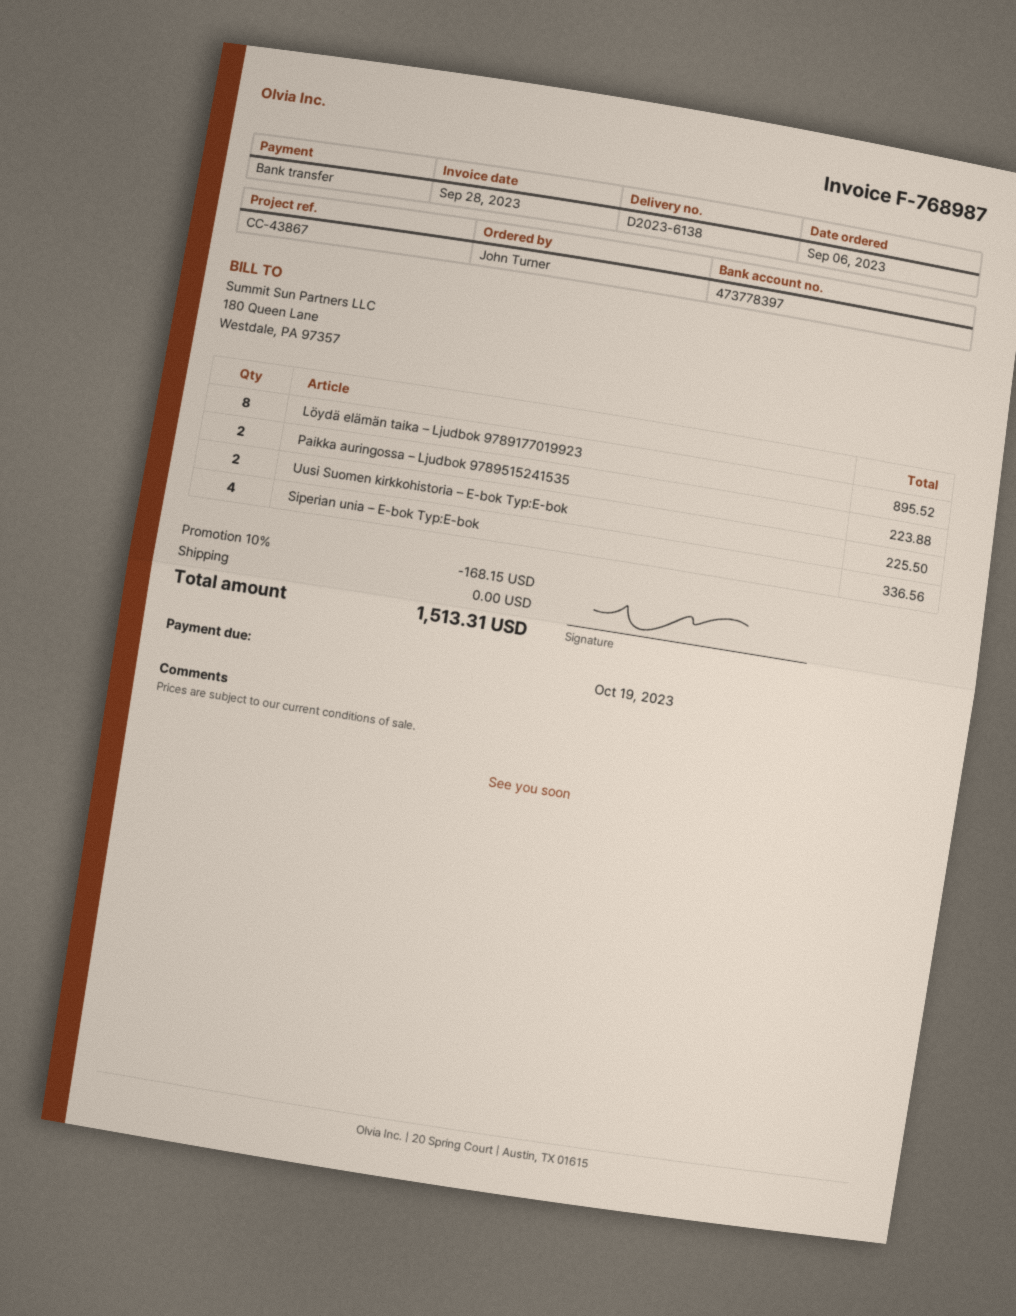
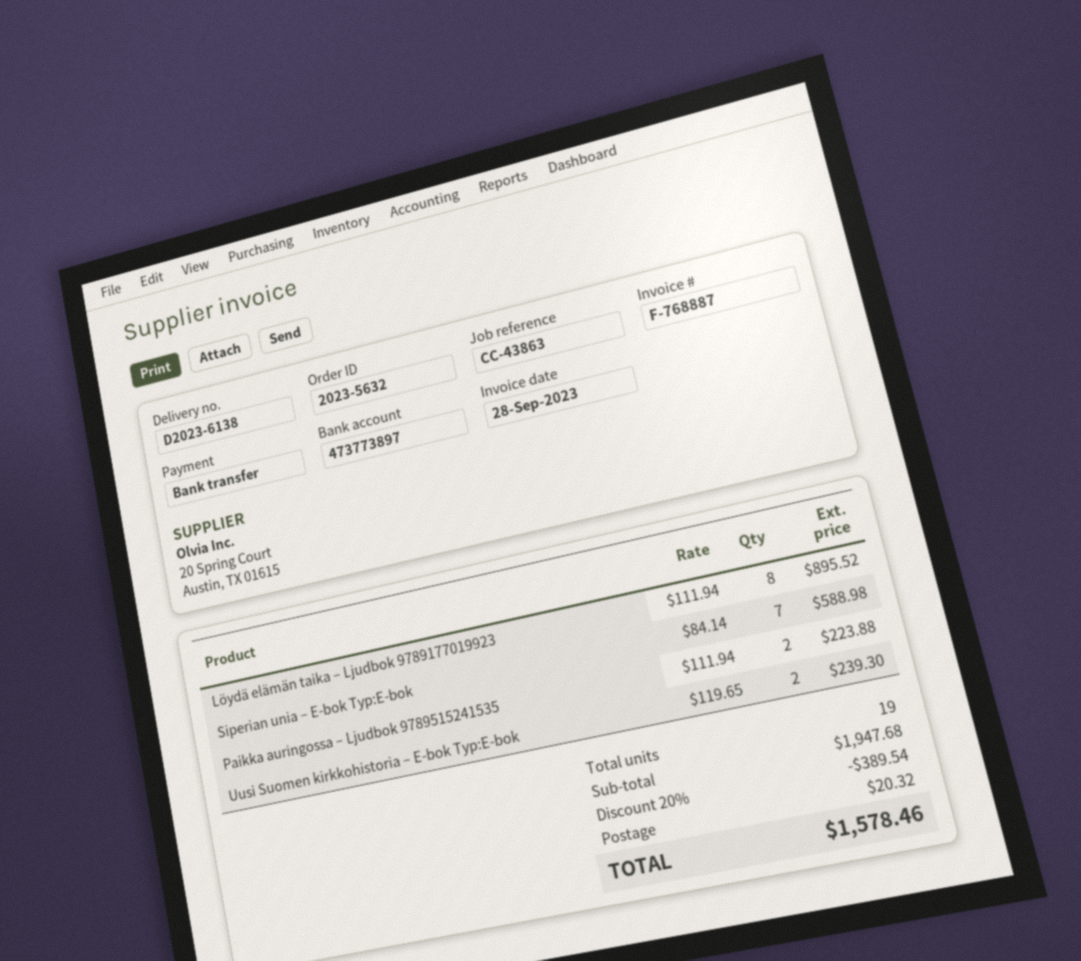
invoice number: F-768987 -> F-768887
reference: CC-43867 -> CC-43863
bank account: 473778397 -> 473773897
Uusi Suomen kirkkohistoria – E-bok Typ:E-bok: 2 for 225.50 -> 2 for 239.30
Siperian unia – E-bok Typ:E-bok: 4 for 336.56 -> 7 for 588.98
discount: 10% = 168.15 -> 20% = 389.54
shipping: 0.00 -> 20.32
total: 1513.31 -> 1578.46

